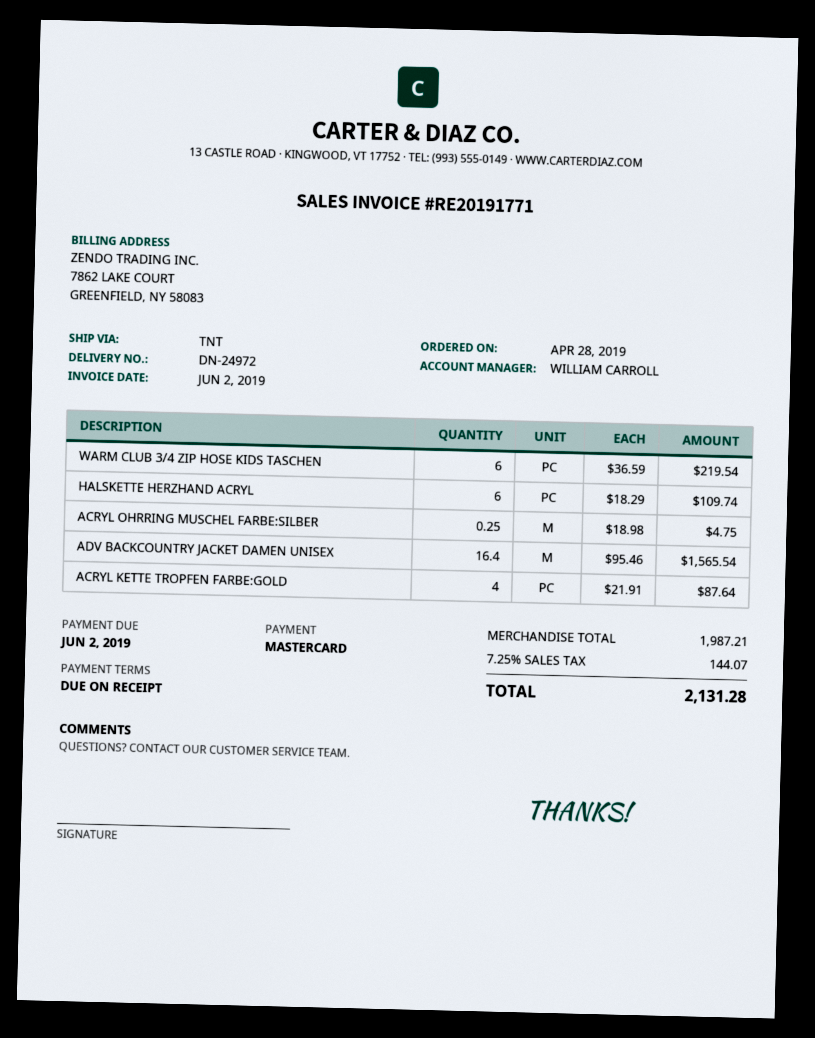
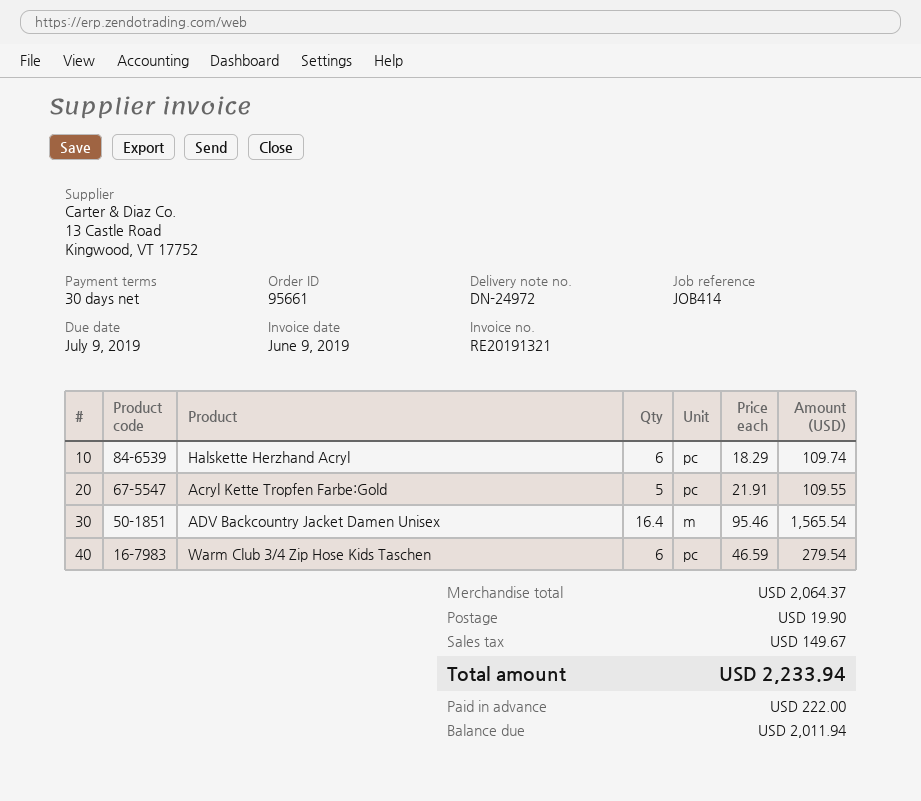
invoice number: RE20191771 -> RE20191321
invoice date: 2019-06-02 -> 2019-06-09
payment terms: on receipt -> 30 days
due date: 2019-06-02 -> 2019-07-09
WARM CLUB 3/4 ZIP HOSE KIDS TASCHEN: 6 x 36.59 = 219.54 -> 6 x 46.59 = 279.54
ACRYL OHRRING MUSCHEL FARBE:SILBER: 0.25 x 18.98 = 4.75 -> none
ACRYL KETTE TROPFEN FARBE:GOLD: 4 x 21.91 = 87.64 -> 5 x 21.91 = 109.55
subtotal: 1987.21 -> 2064.37
shipping: none -> 19.90
tax: 144.07 -> 149.67
total: 2131.28 -> 2233.94

